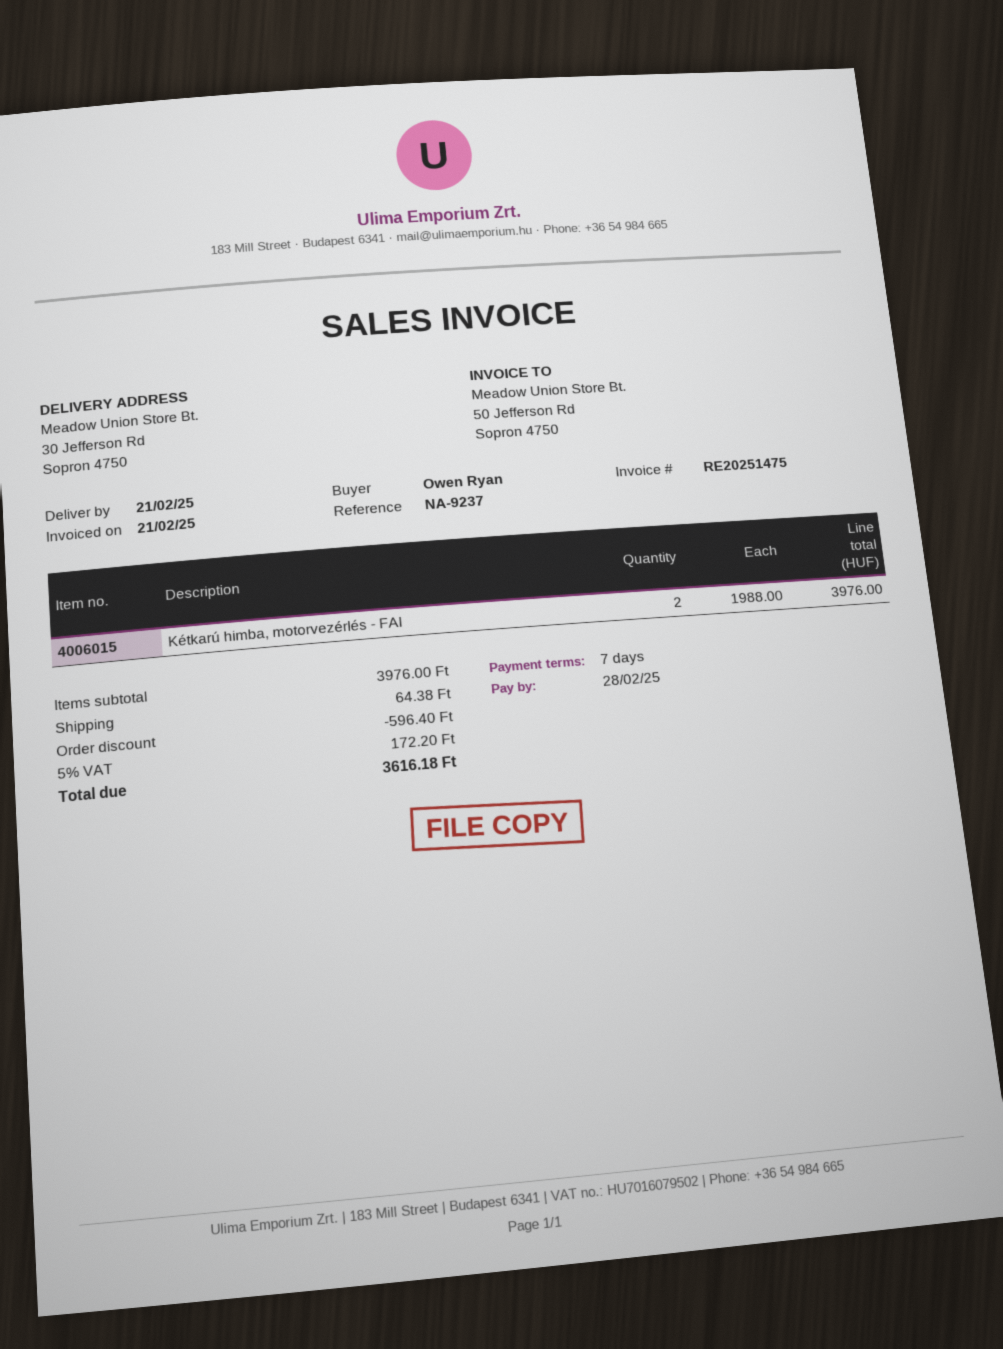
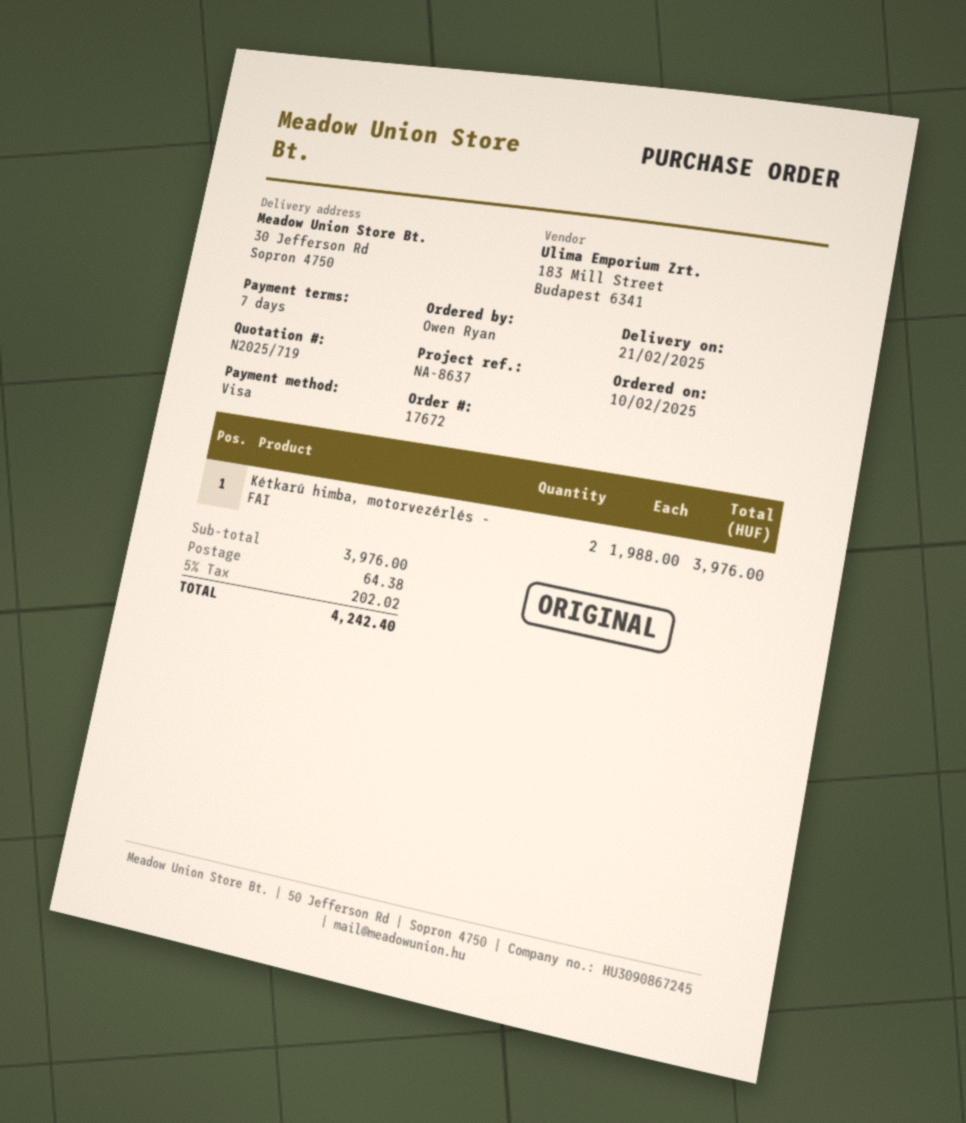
reference: NA-9237 -> NA-8637
discount: 596.40 -> none
tax: 5% = 172.20 -> 5% = 202.02
total: 3616.18 -> 4242.40

